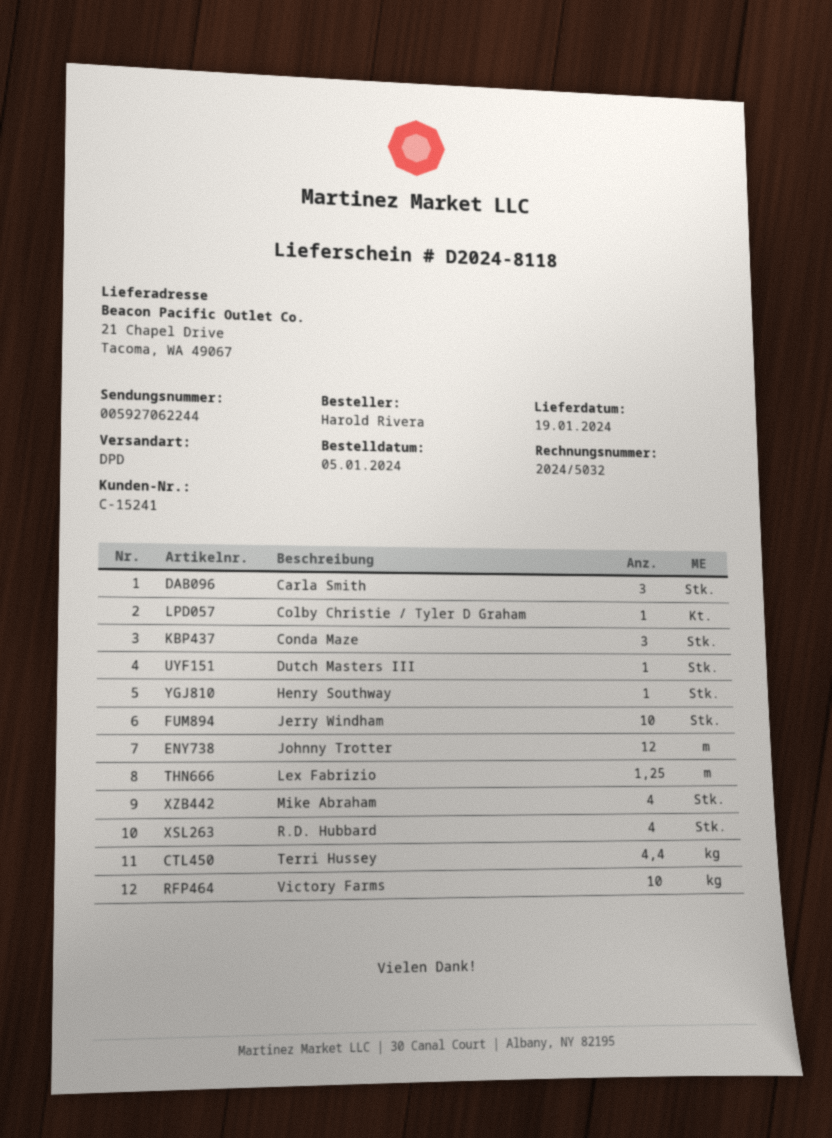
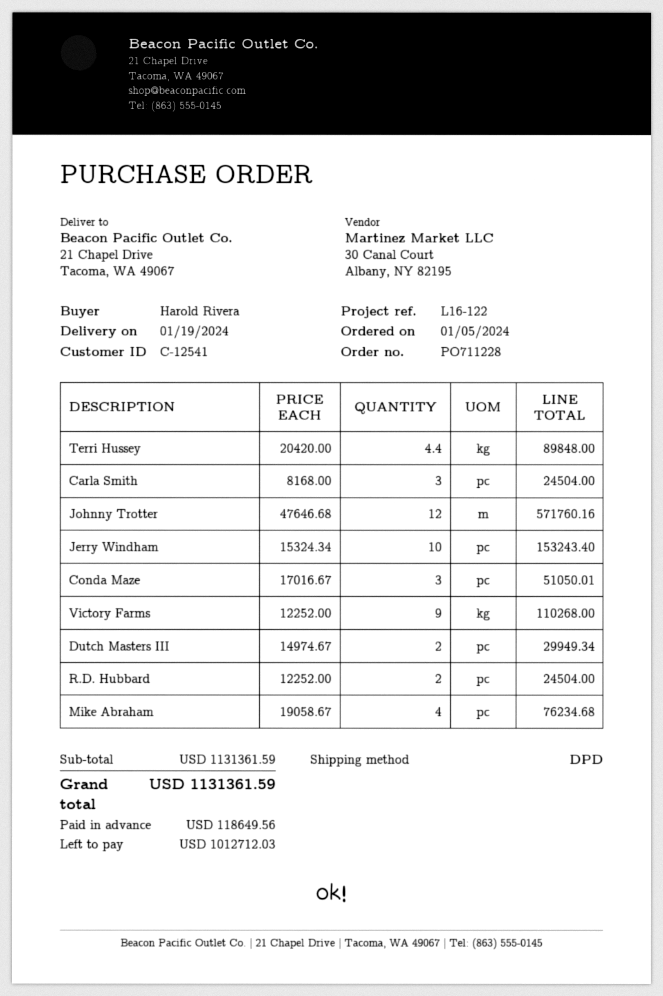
customer number: C-15241 -> C-12541
Colby Christie / Tyler D Graham: 1 -> none
Dutch Masters III: 1 -> 2
Henry Southway: 1 -> none
Lex Fabrizio: 1.25 -> none
R.D. Hubbard: 4 -> 2
Victory Farms: 10 -> 9

